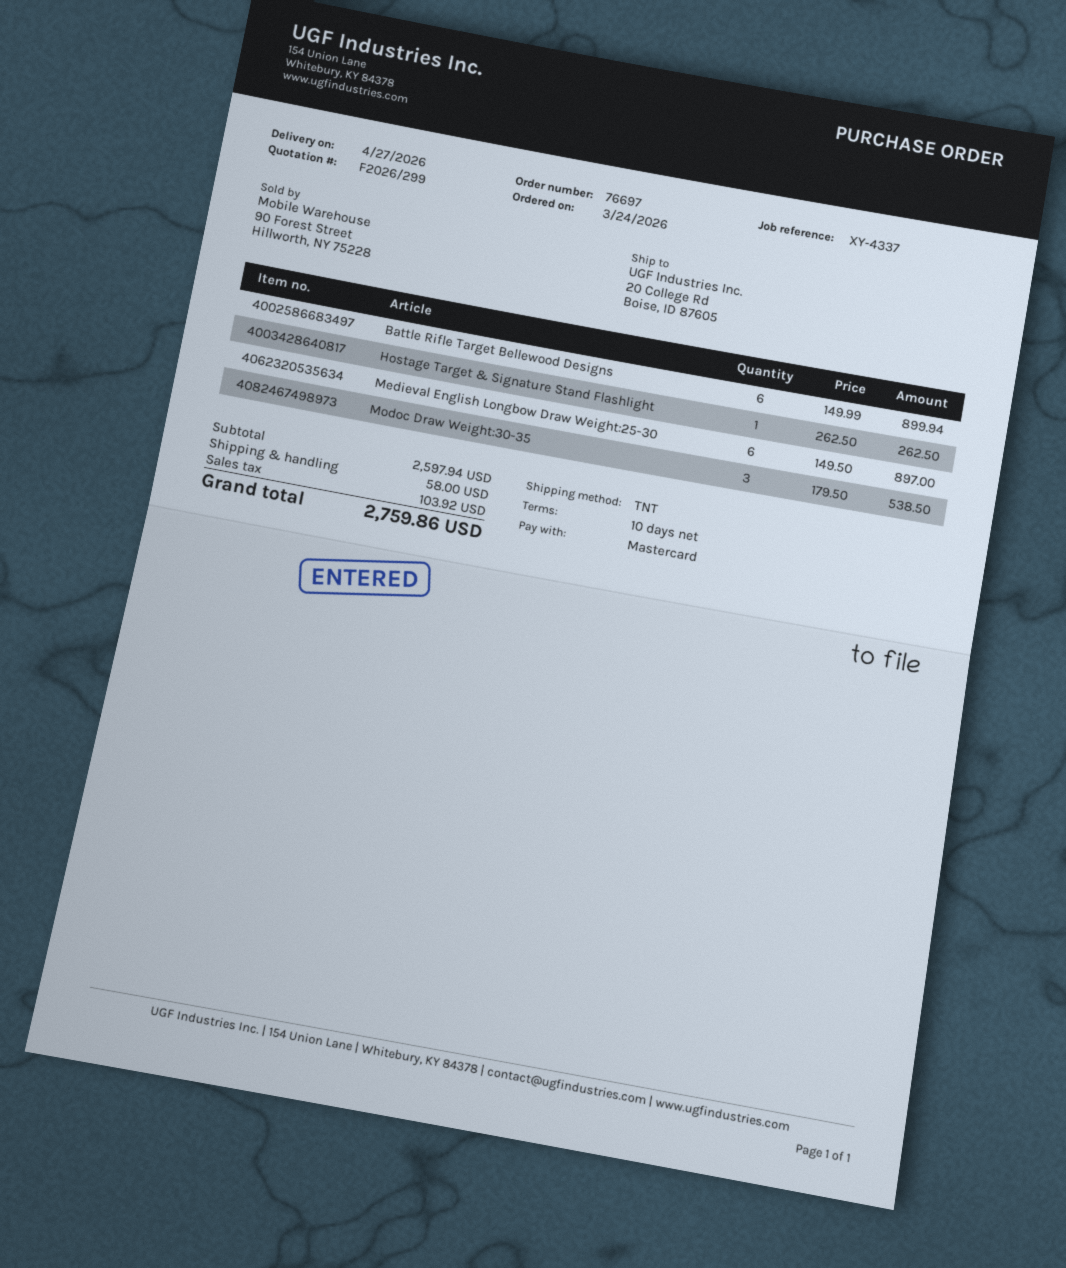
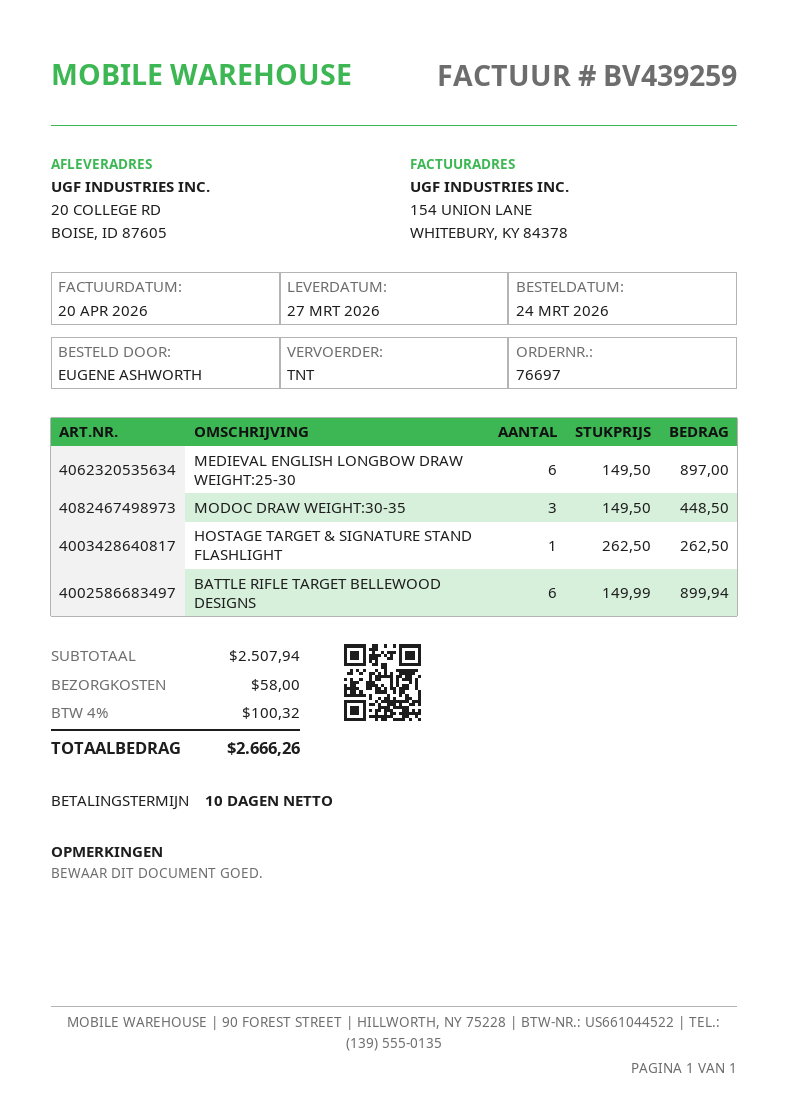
delivery date: 2026-04-27 -> 2026-03-27
Modoc Draw Weight:30-35: 3 x 179.50 = 538.50 -> 3 x 149.50 = 448.50
subtotal: 2597.94 -> 2507.94
tax: 103.92 -> 100.32
total: 2759.86 -> 2666.26

